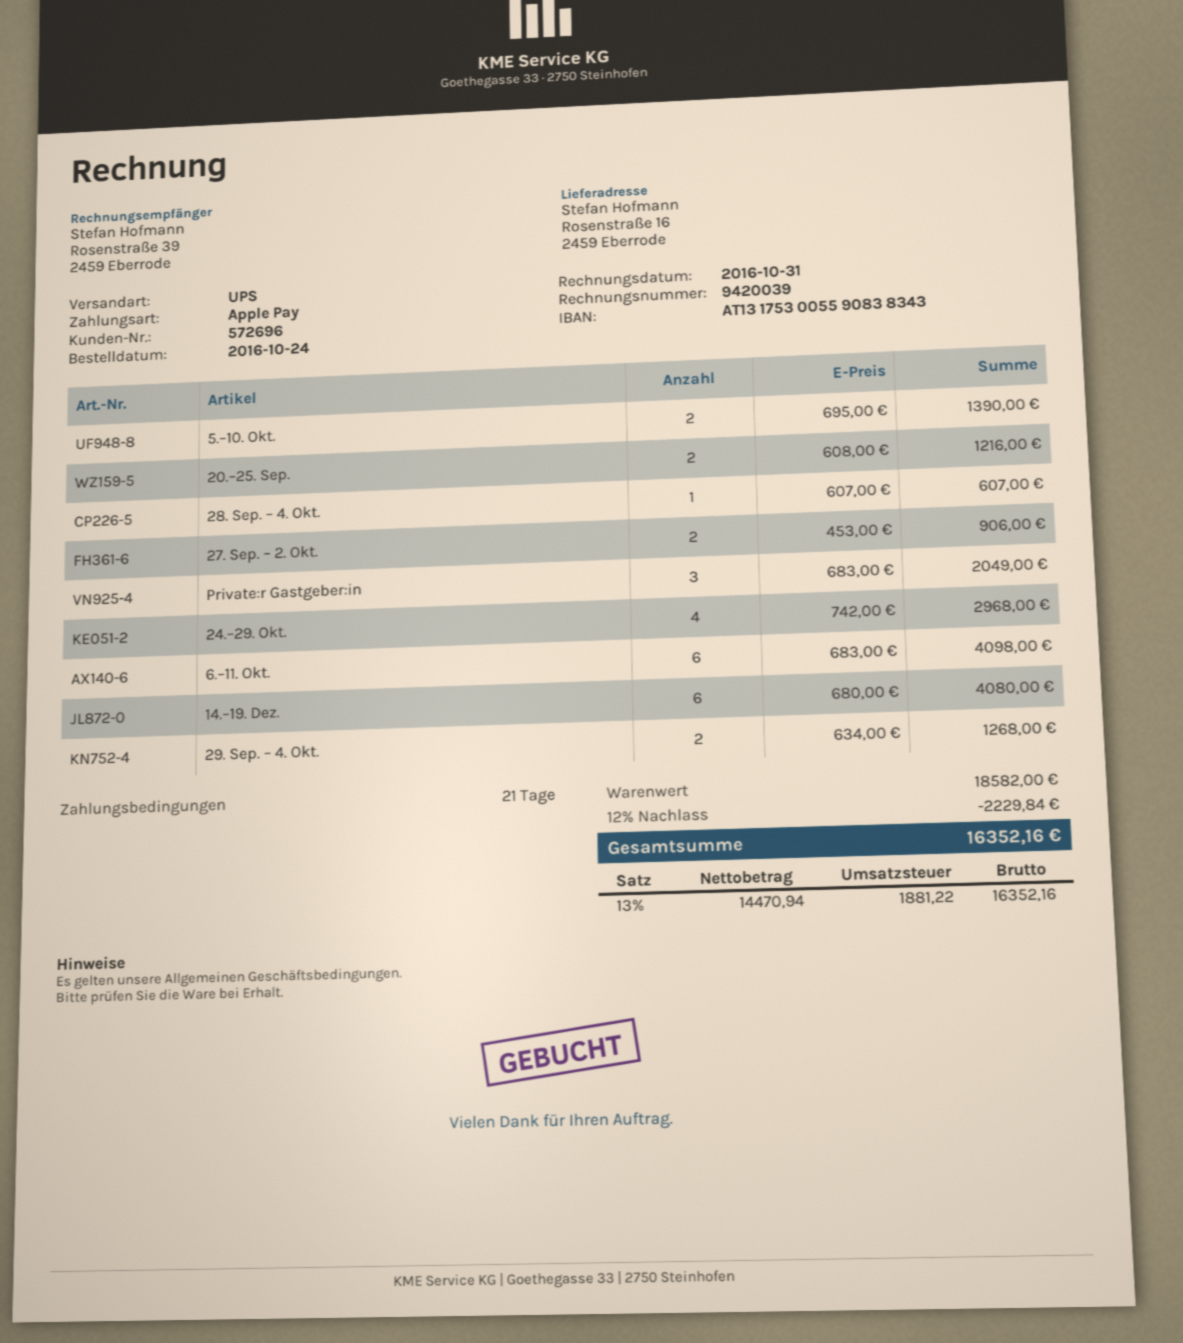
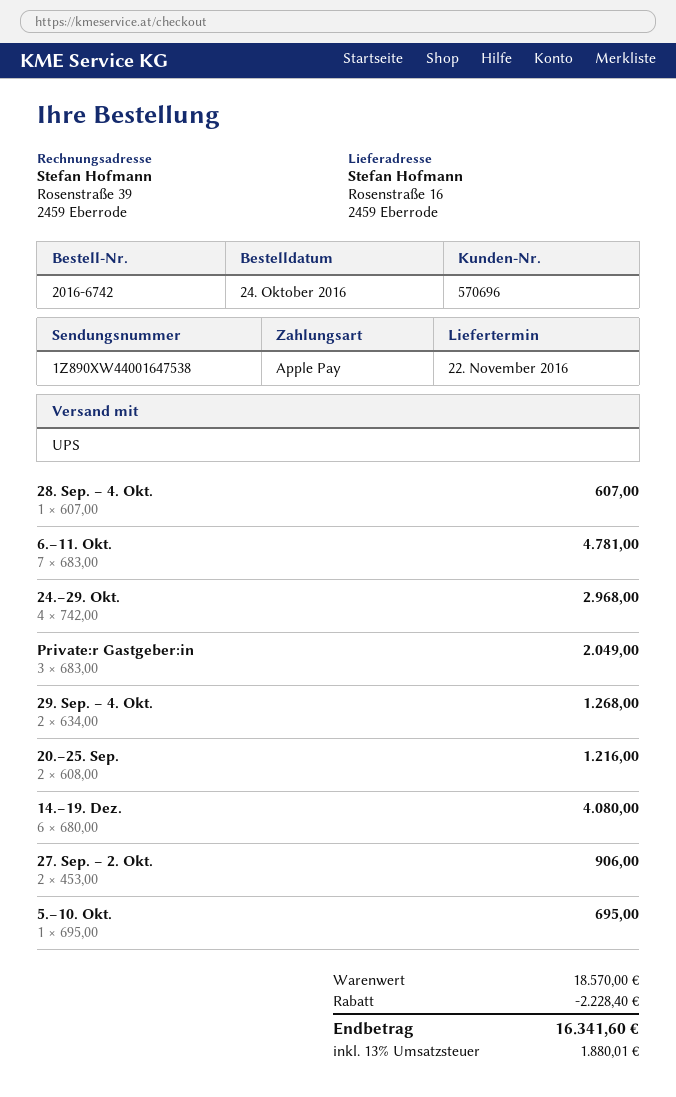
customer number: 572696 -> 570696
5.–10. Okt.: 2 x 695.00 = 1390.00 -> 1 x 695.00 = 695.00
6.–11. Okt.: 6 x 683.00 = 4098.00 -> 7 x 683.00 = 4781.00
subtotal: 18582.00 -> 18570.00
discount: 2229.84 -> 2228.40
tax: 13% = 1881.22 -> 13% = 1880.01
total: 16352.16 -> 16341.60

